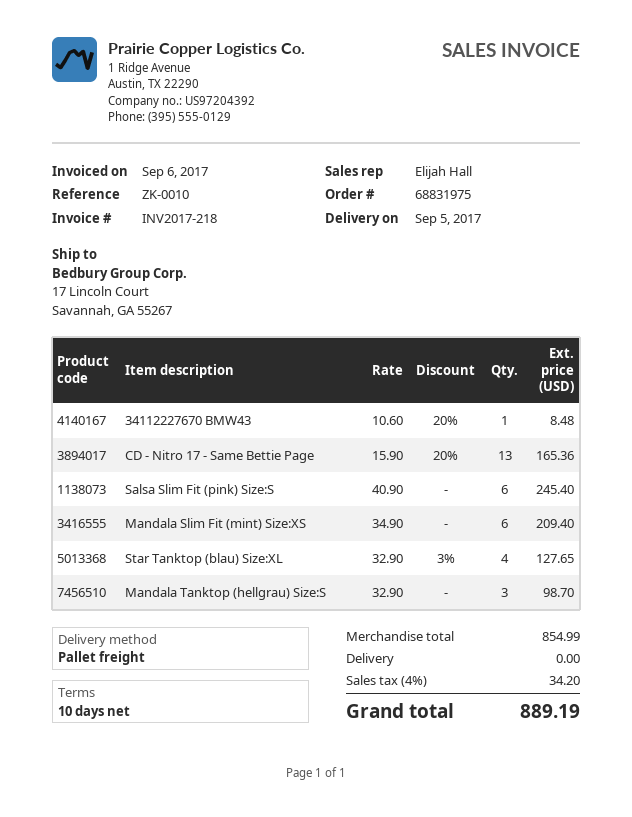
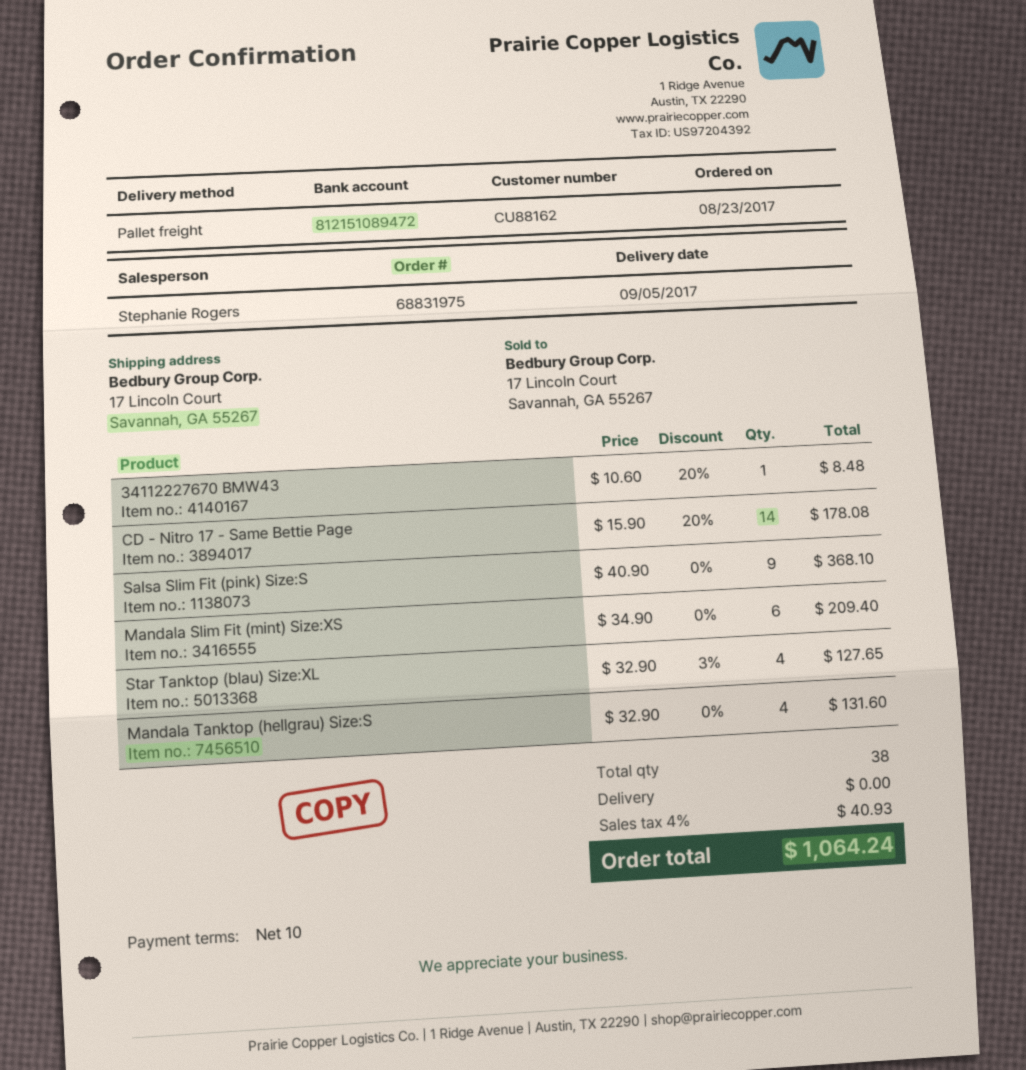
sales rep: Elijah Hall -> Stephanie Rogers
CD - Nitro 17 - Same Bettie Page: 13 x 15.90 - 20% = 165.36 -> 14 x 15.90 - 20% = 178.08
Salsa Slim Fit (pink) Size:S: 6 x 40.90 = 245.40 -> 9 x 40.90 = 368.10
Mandala Tanktop (hellgrau) Size:S: 3 x 32.90 = 98.70 -> 4 x 32.90 = 131.60
tax: 4% = 34.20 -> 4% = 40.93
total: 889.19 -> 1064.24

